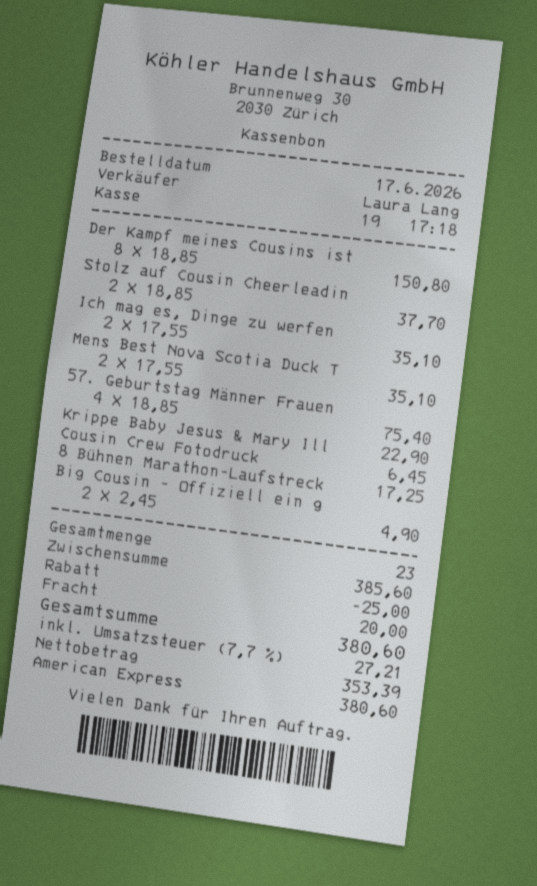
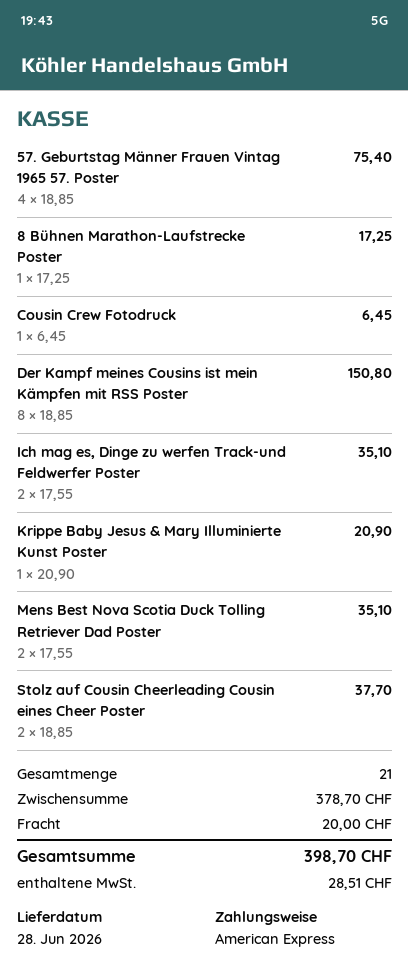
Krippe Baby Jesus & Mary Ill: 1 x 22.90 = 22.90 -> 1 x 20.90 = 20.90
Big Cousin - Offiziell ein g: 2 x 2.45 = 4.90 -> none
total quantity: 23 -> 21
subtotal: 385.60 -> 378.70
discount: 25.00 -> none
tax: 27.21 -> 28.51
total: 380.60 -> 398.70

